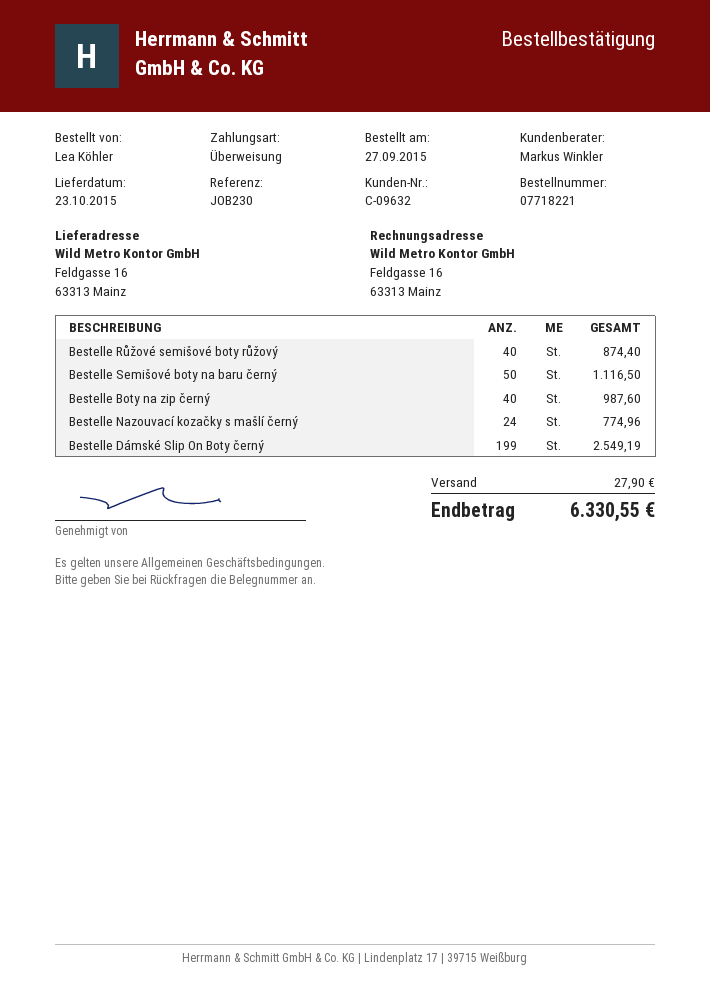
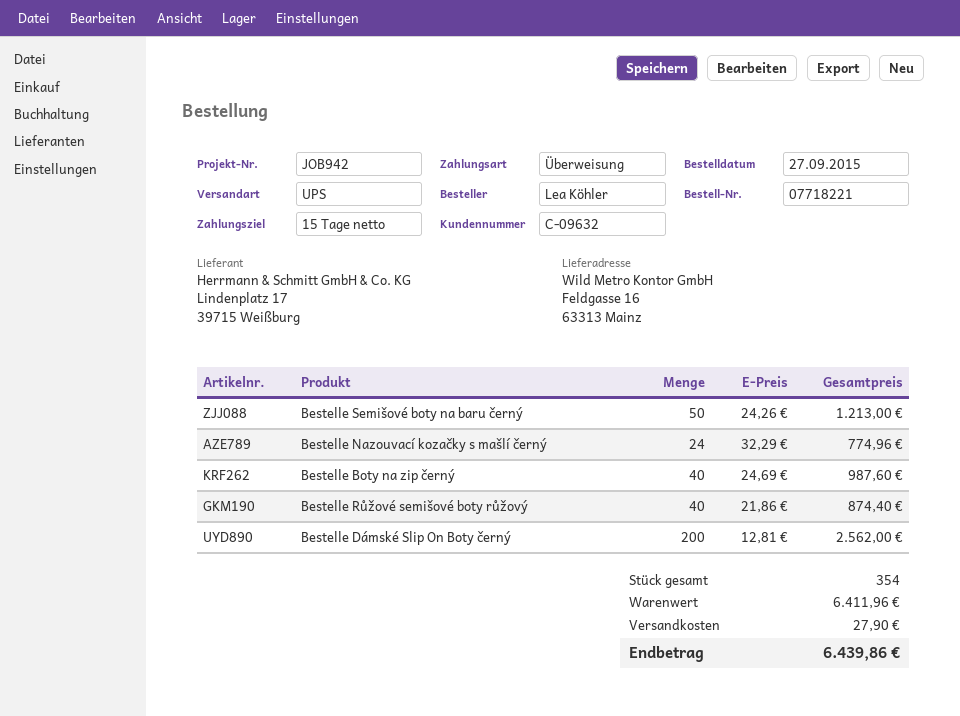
reference: JOB230 -> JOB942
Bestelle Semišové boty na baru černý: 50 for 1116.50 -> 50 for 1213.00
Bestelle Dámské Slip On Boty černý: 199 for 2549.19 -> 200 for 2562.00
total: 6330.55 -> 6439.86

